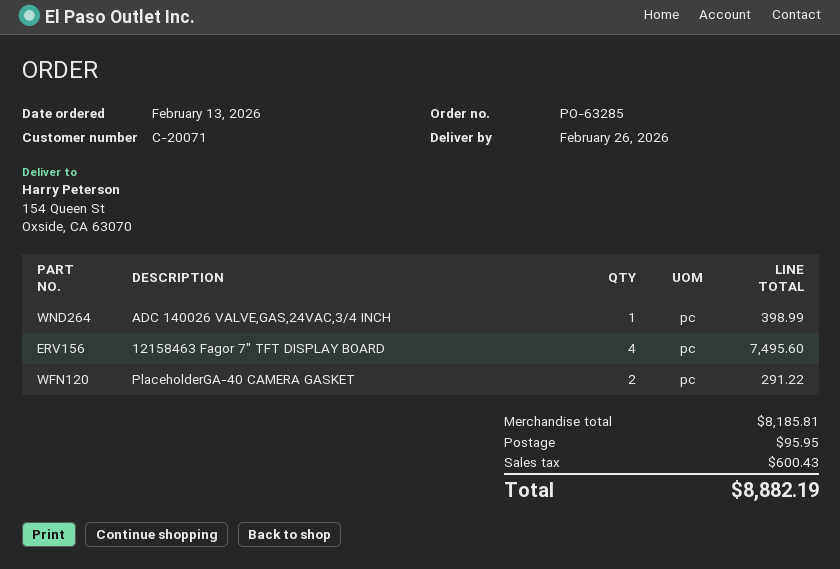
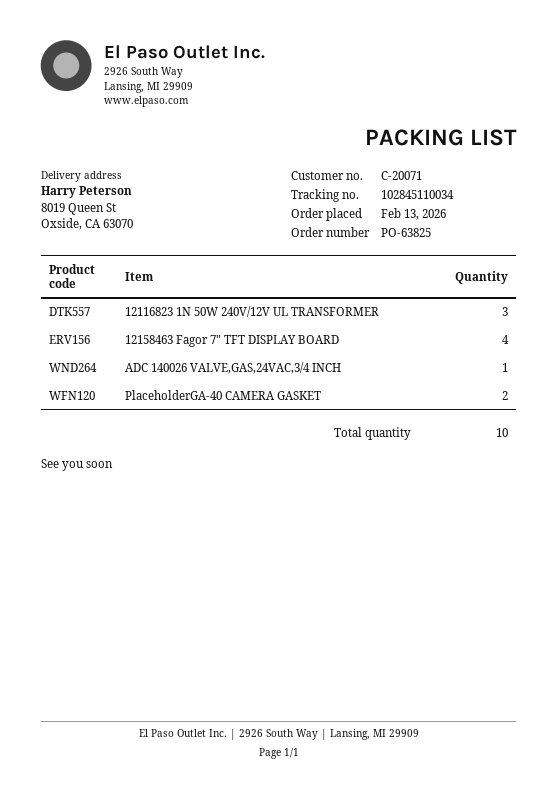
order number: PO-63285 -> PO-63825
ship to: 154 Queen St, Oxside, CA 63070 -> 8019 Queen St, Oxside, CA 63070
12116823 1N 50W 240V/12V UL TRANSFORMER: none -> 3

